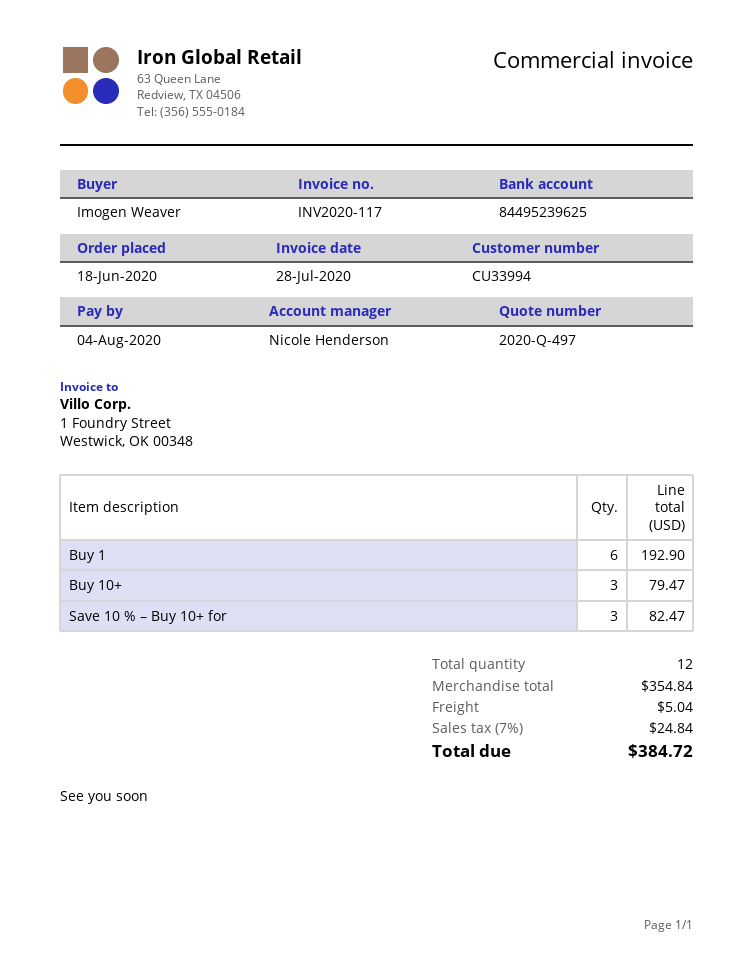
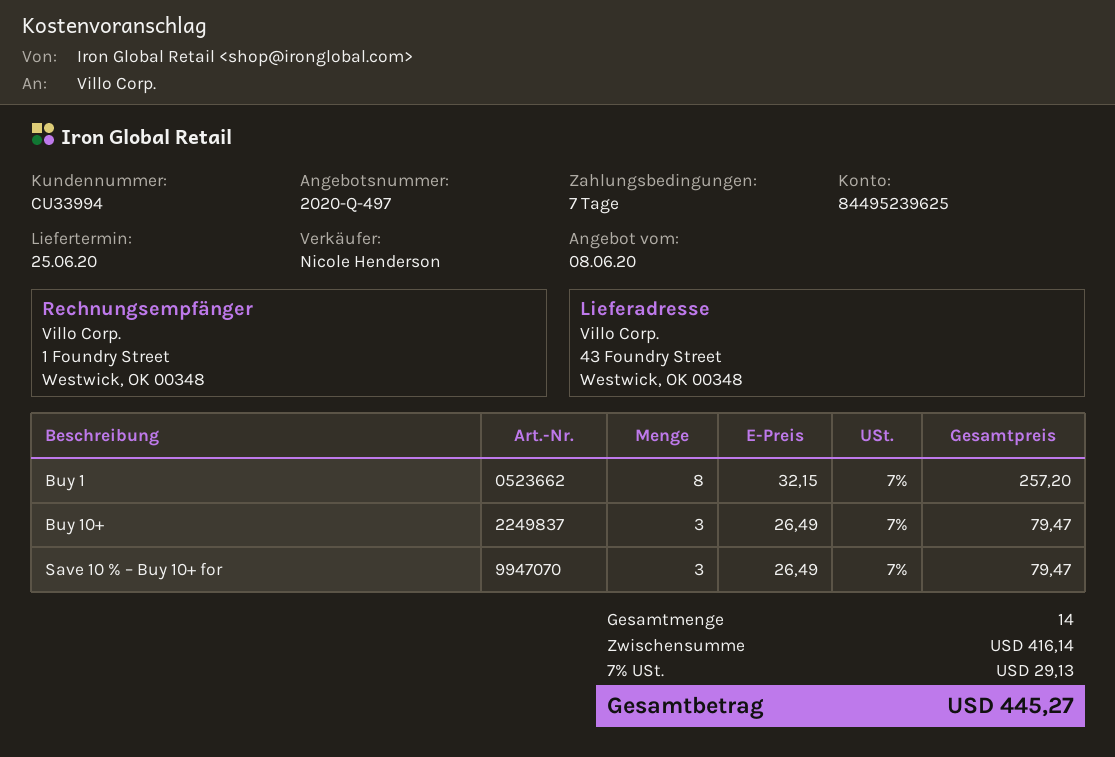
Buy 1: 6 for 192.90 -> 8 for 257.20
Save 10 % – Buy 10+ for: 3 for 82.47 -> 3 for 79.47
total quantity: 12 -> 14
subtotal: 354.84 -> 416.14
shipping: 5.04 -> none
tax: 7% = 24.84 -> 7% = 29.13
total: 384.72 -> 445.27

